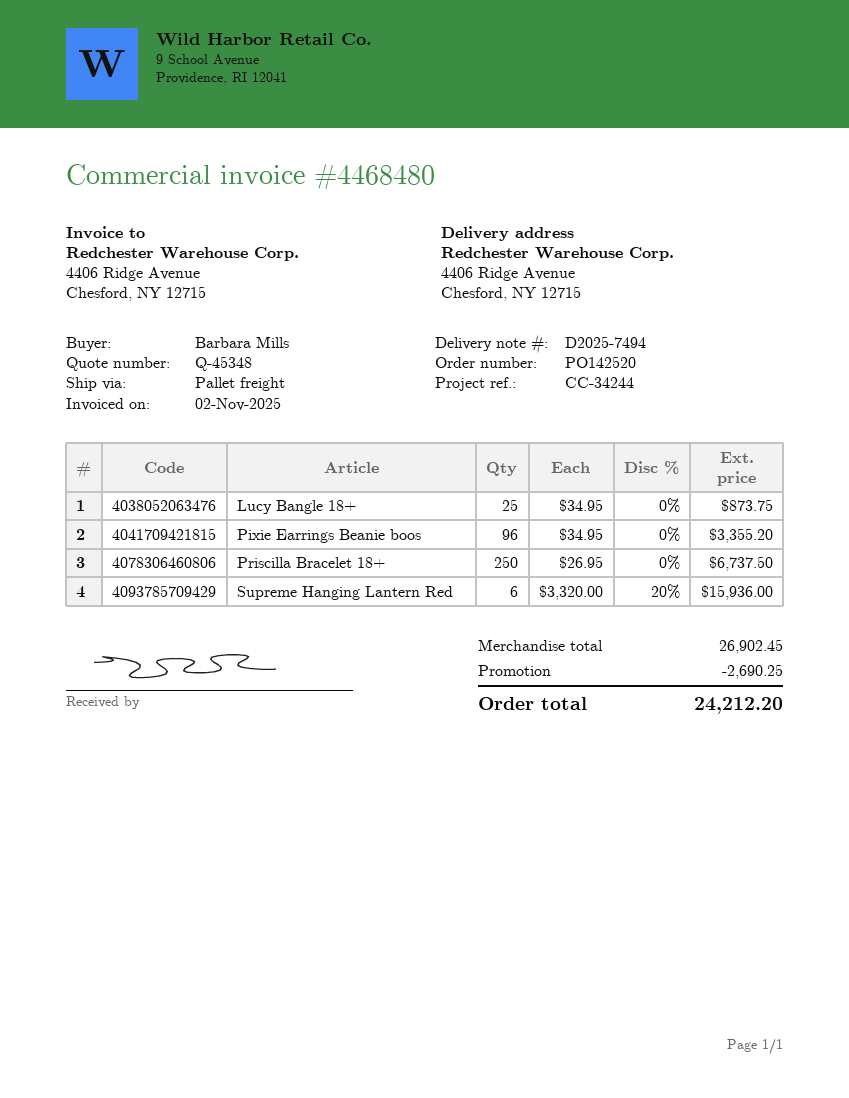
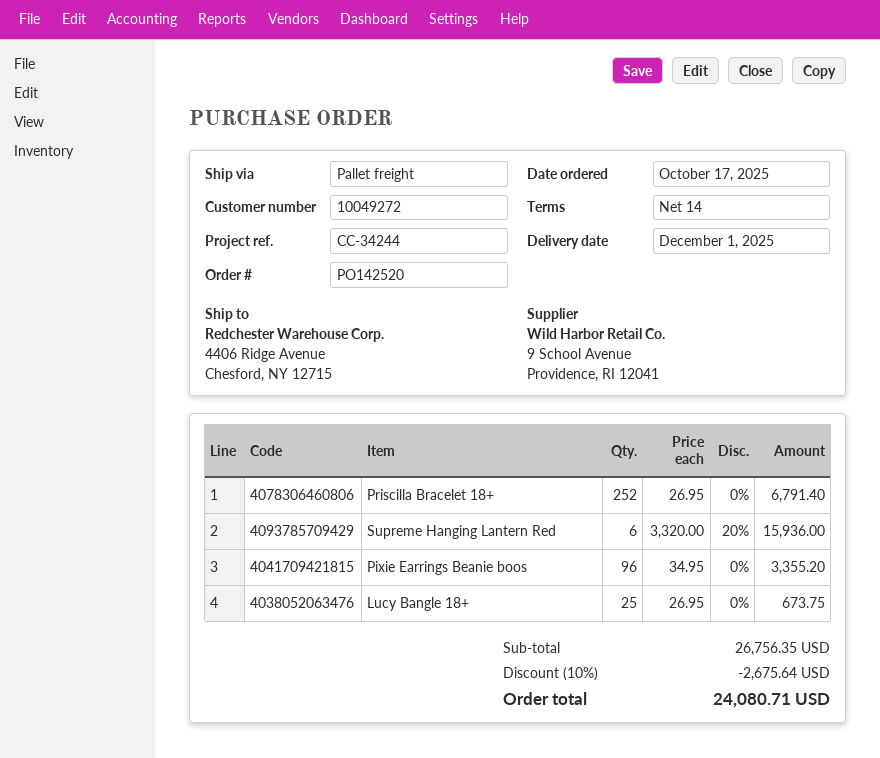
Lucy Bangle 18+: 25 x 34.95 = 873.75 -> 25 x 26.95 = 673.75
Priscilla Bracelet 18+: 250 x 26.95 = 6737.50 -> 252 x 26.95 = 6791.40
subtotal: 26902.45 -> 26756.35
discount: 2690.25 -> 2675.64
total: 24212.20 -> 24080.71

